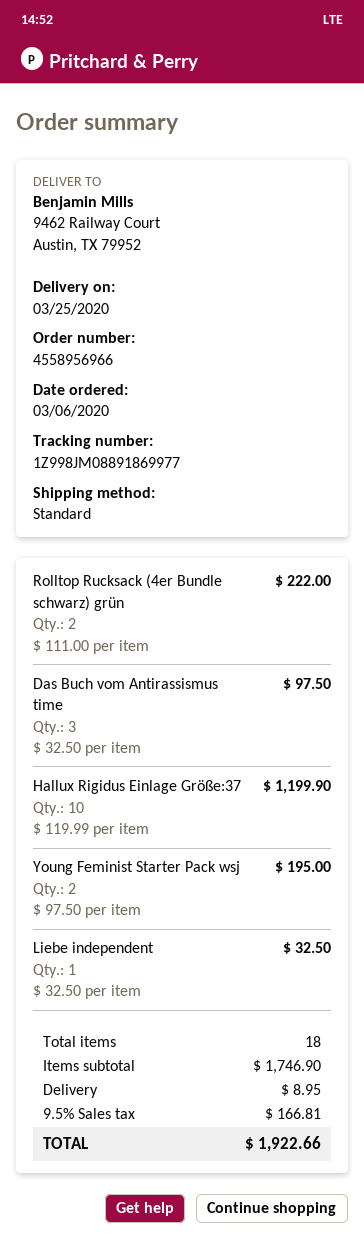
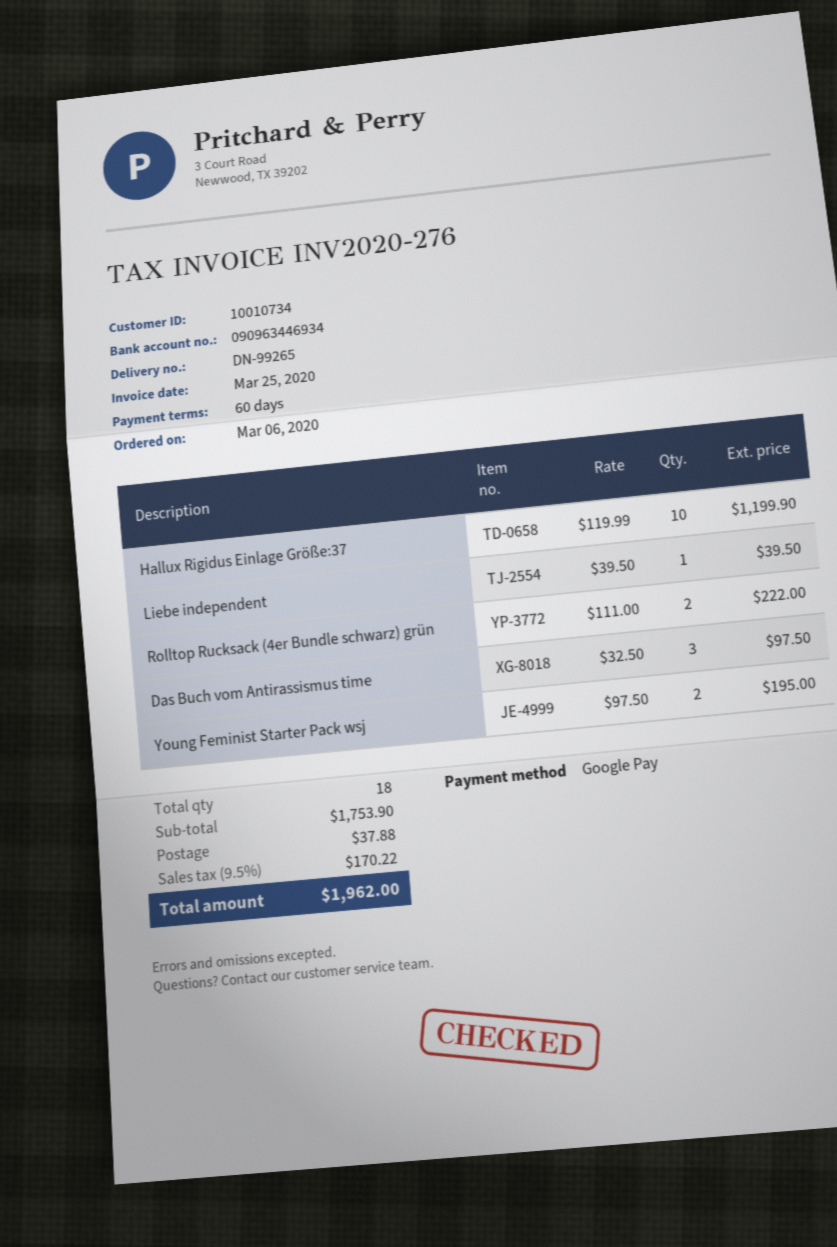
Liebe independent: 1 x 32.50 = 32.50 -> 1 x 39.50 = 39.50
subtotal: 1746.90 -> 1753.90
shipping: 8.95 -> 37.88
tax: 9.5% = 166.81 -> 9.5% = 170.22
total: 1922.66 -> 1962.00

